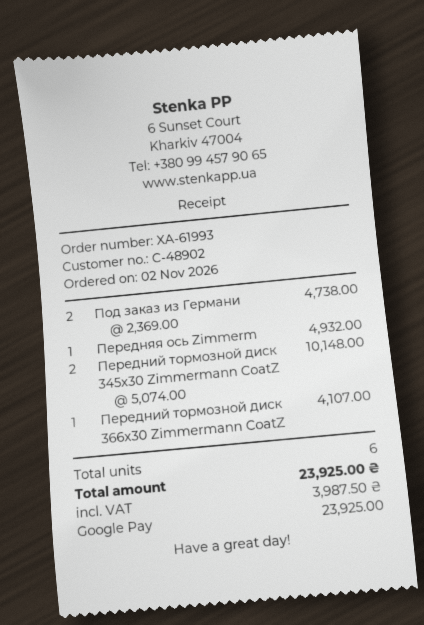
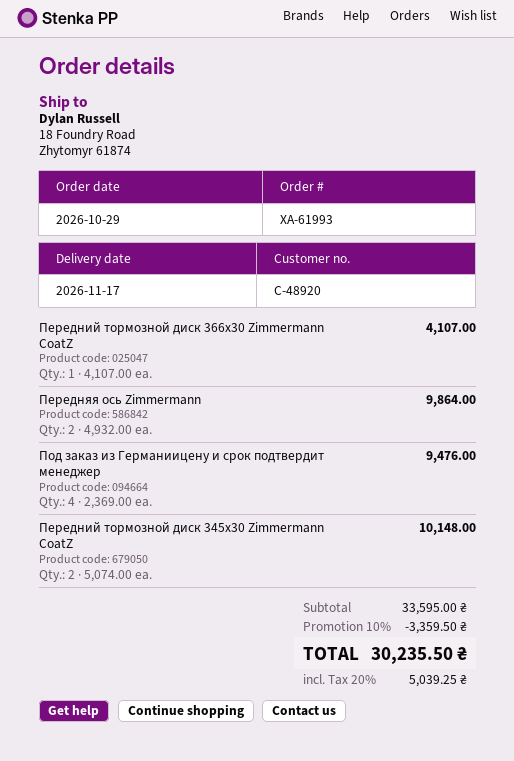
order date: 2026-11-02 -> 2026-10-29
customer number: C-48902 -> C-48920
Под заказ из Германи: 2 x 2369.00 = 4738.00 -> 4 x 2369.00 = 9476.00
Передняя ось Zimmerm: 1 x 4932.00 = 4932.00 -> 2 x 4932.00 = 9864.00
discount: none -> 10% = 3359.50
tax: 3987.50 -> 5039.25
total: 23925.00 -> 30235.50

